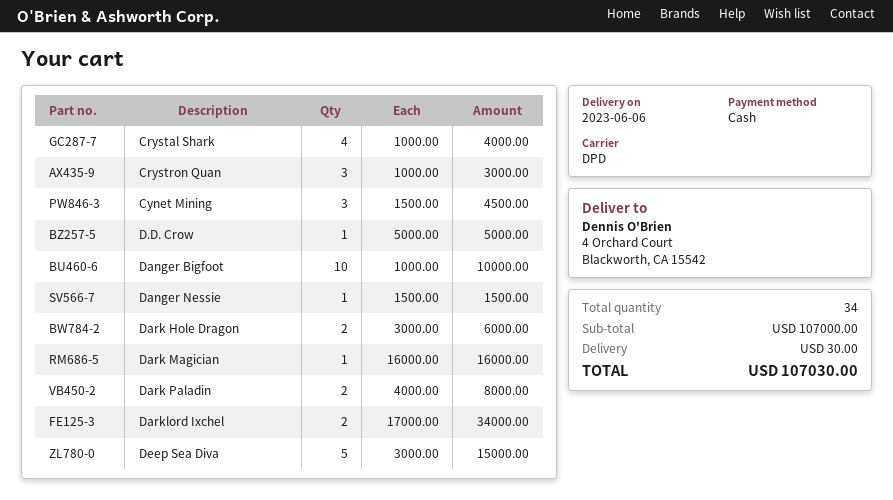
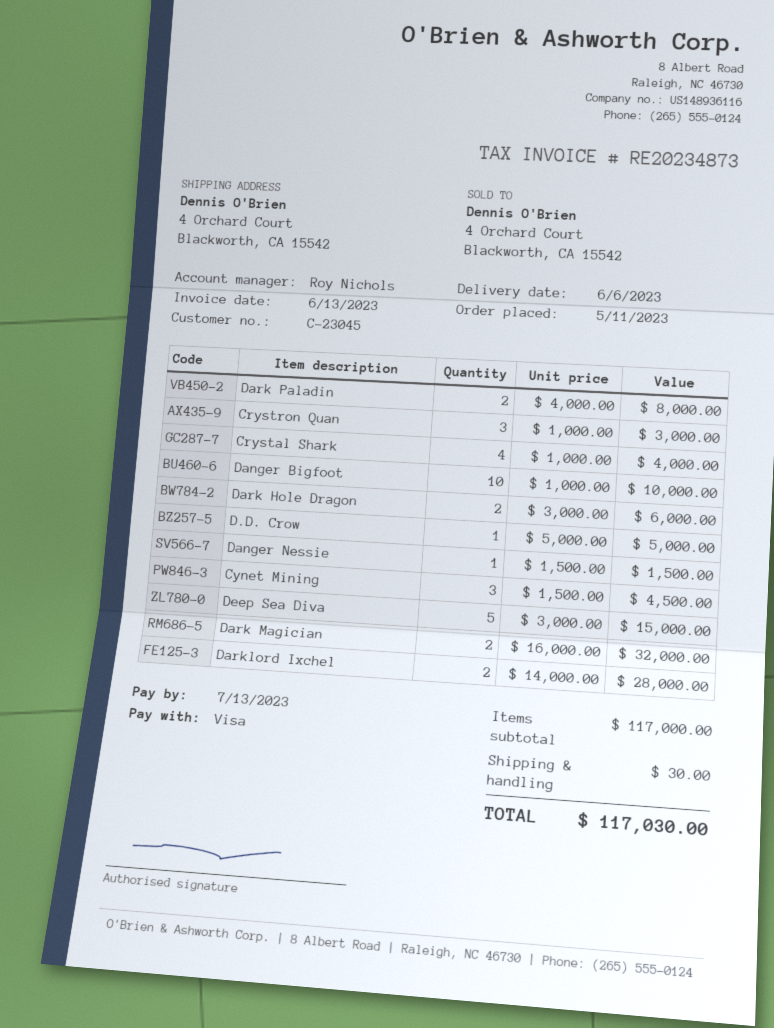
payment method: cash -> Visa
Dark Magician: 1 x 16000.00 = 16000.00 -> 2 x 16000.00 = 32000.00
Darklord Ixchel: 2 x 17000.00 = 34000.00 -> 2 x 14000.00 = 28000.00
subtotal: 107000.00 -> 117000.00
total: 107030.00 -> 117030.00

